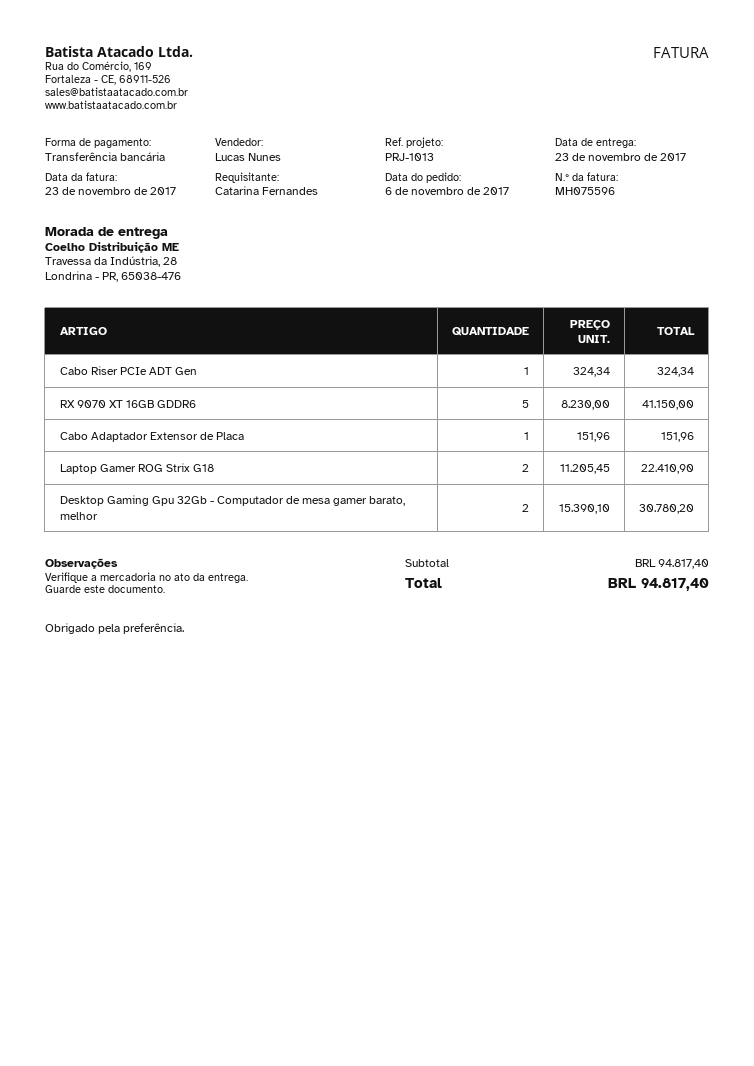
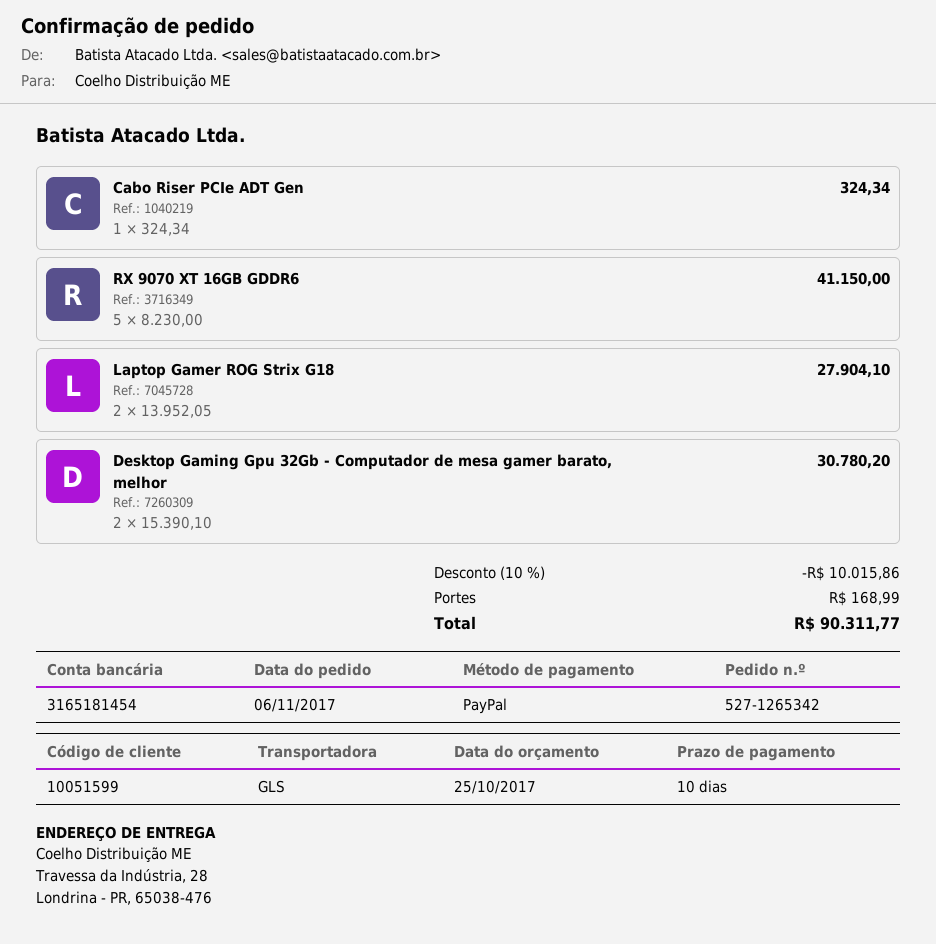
payment method: bank transfer -> PayPal
Cabo Adaptador Extensor de Placa: 1 x 151.96 = 151.96 -> none
Laptop Gamer ROG Strix G18: 2 x 11205.45 = 22410.90 -> 2 x 13952.05 = 27904.10
discount: none -> 10% = 10015.86
shipping: none -> 168.99
total: 94817.40 -> 90311.77

